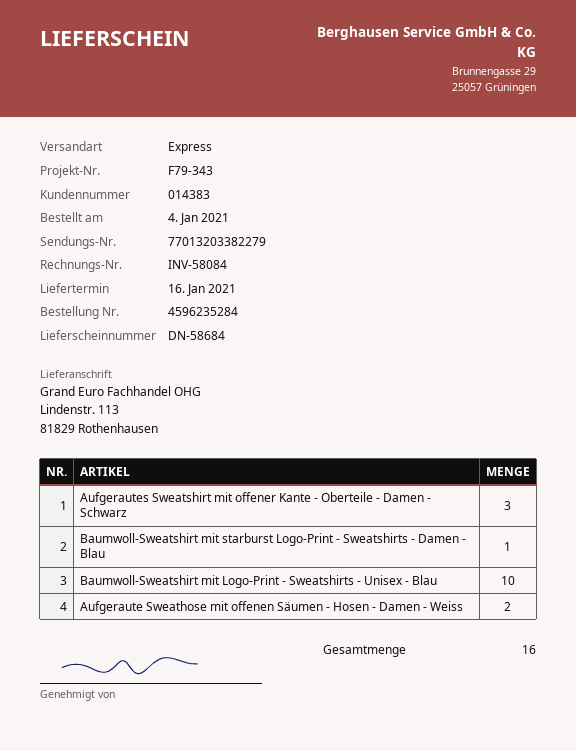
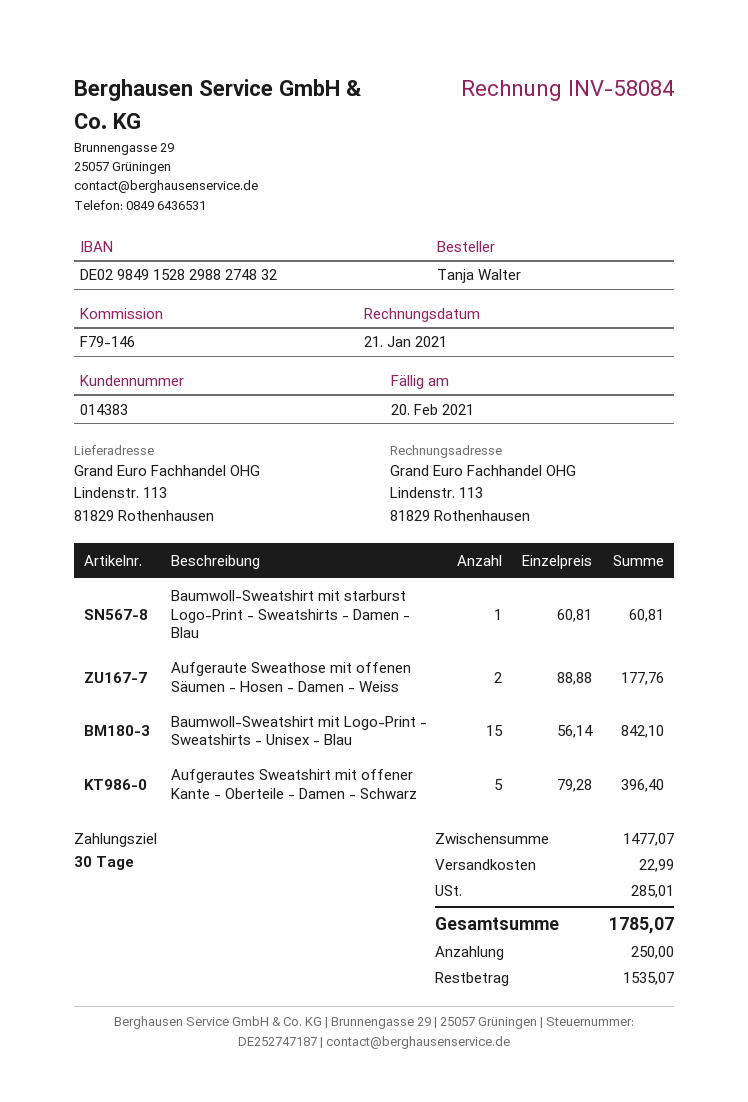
reference: F79-343 -> F79-146
Aufgerautes Sweatshirt mit offener Kante - Oberteile - Damen - Schwarz: 3 -> 5
Baumwoll-Sweatshirt mit Logo-Print - Sweatshirts - Unisex - Blau: 10 -> 15

